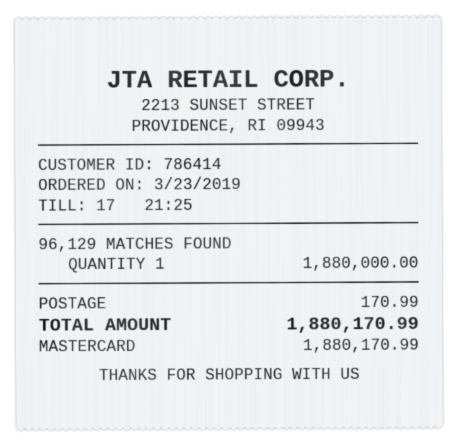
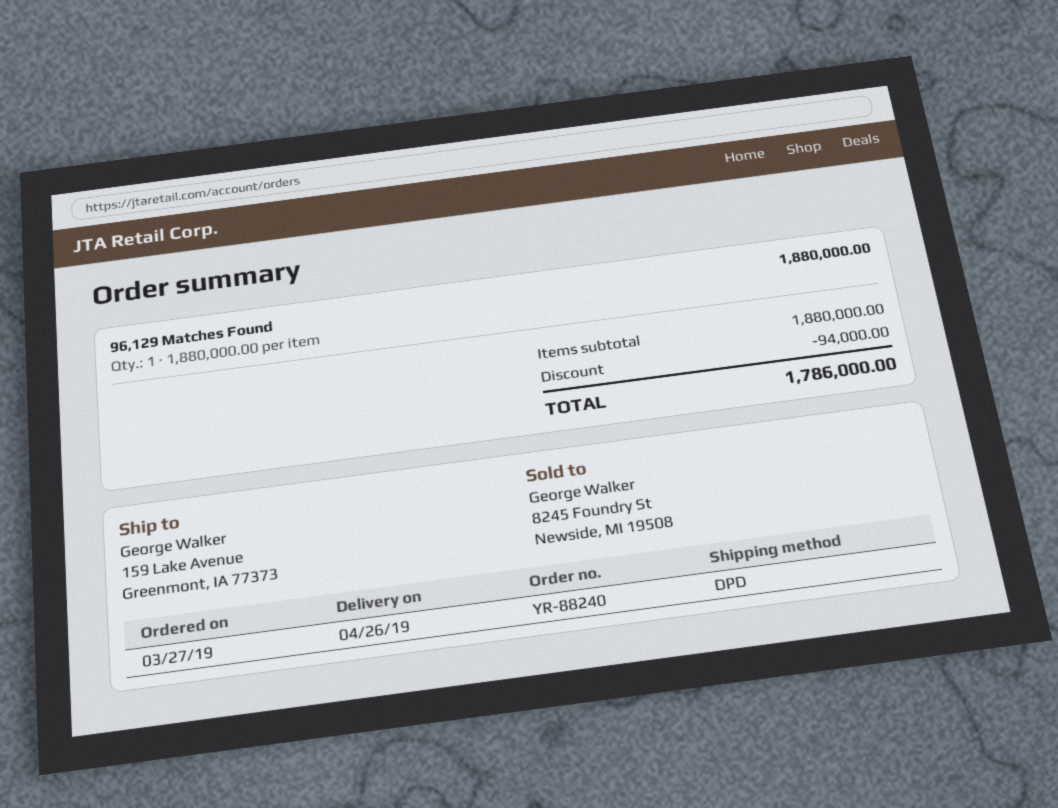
order date: 2019-03-23 -> 2019-03-27
discount: none -> 94000.00
shipping: 170.99 -> none
total: 1880170.99 -> 1786000.00

